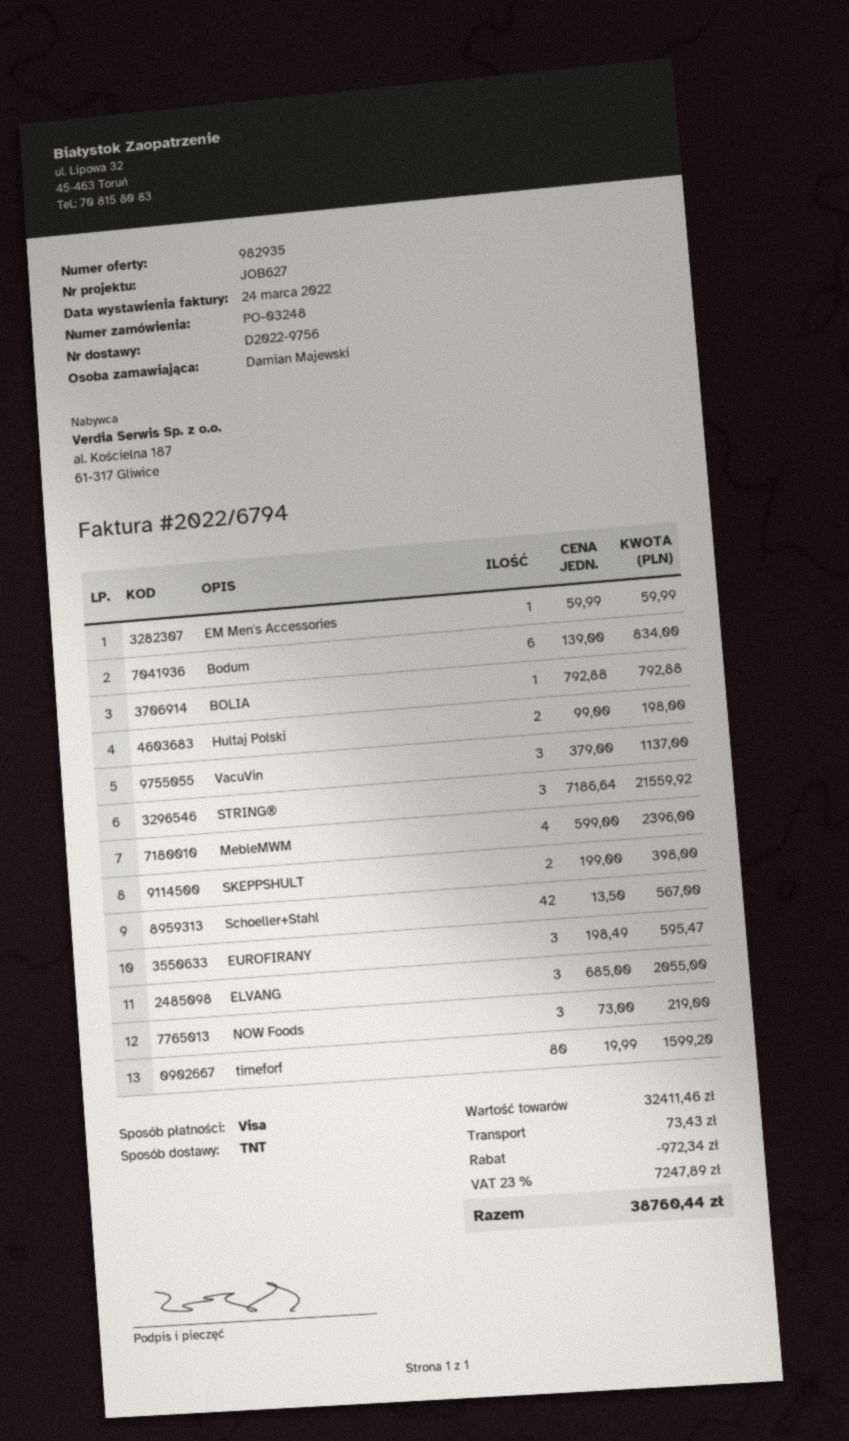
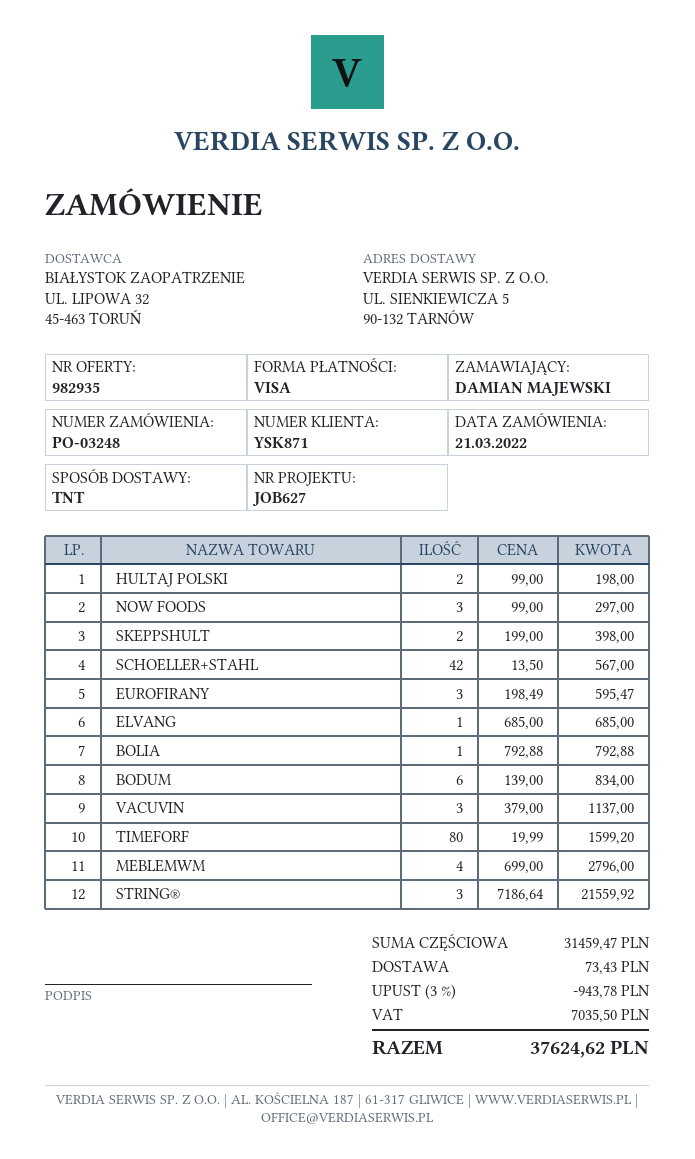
EM Men's Accessories: 1 x 59.99 = 59.99 -> none
MebleMWM: 4 x 599.00 = 2396.00 -> 4 x 699.00 = 2796.00
ELVANG: 3 x 685.00 = 2055.00 -> 1 x 685.00 = 685.00
NOW Foods: 3 x 73.00 = 219.00 -> 3 x 99.00 = 297.00
subtotal: 32411.46 -> 31459.47
discount: 972.34 -> 943.78
tax: 7247.89 -> 7035.50
total: 38760.44 -> 37624.62

